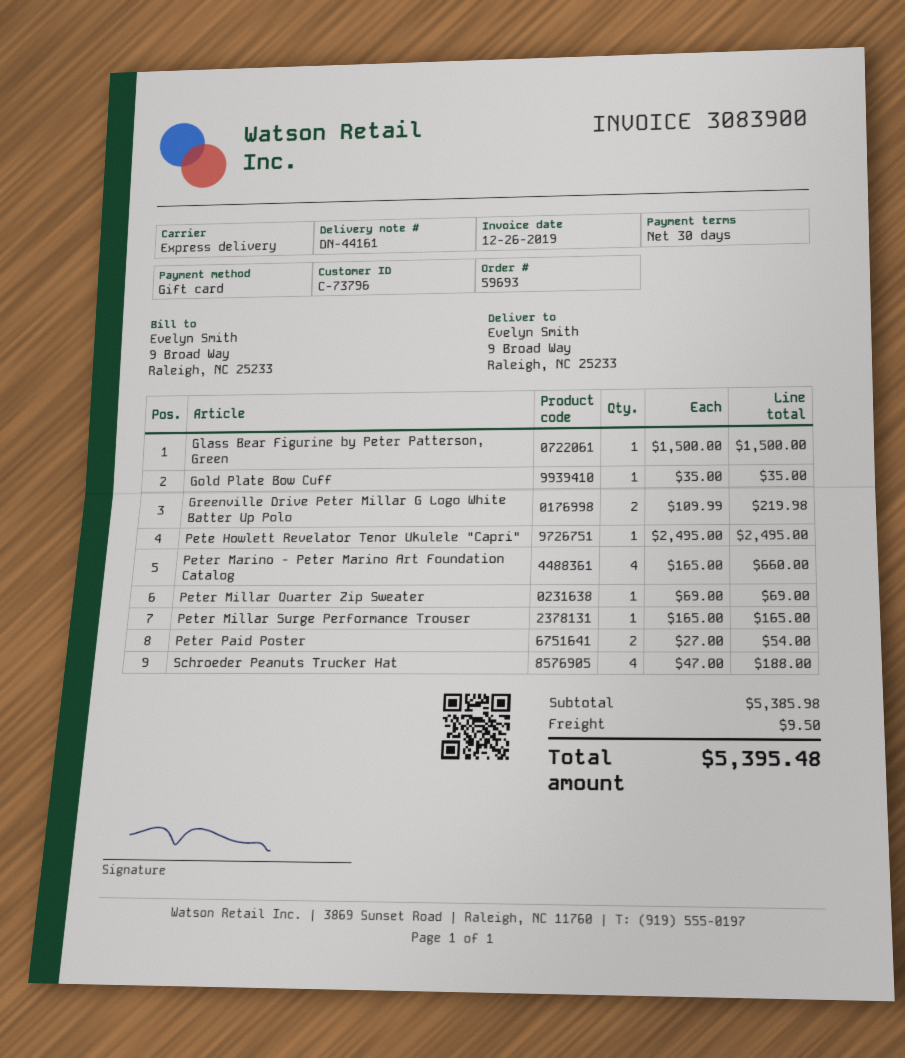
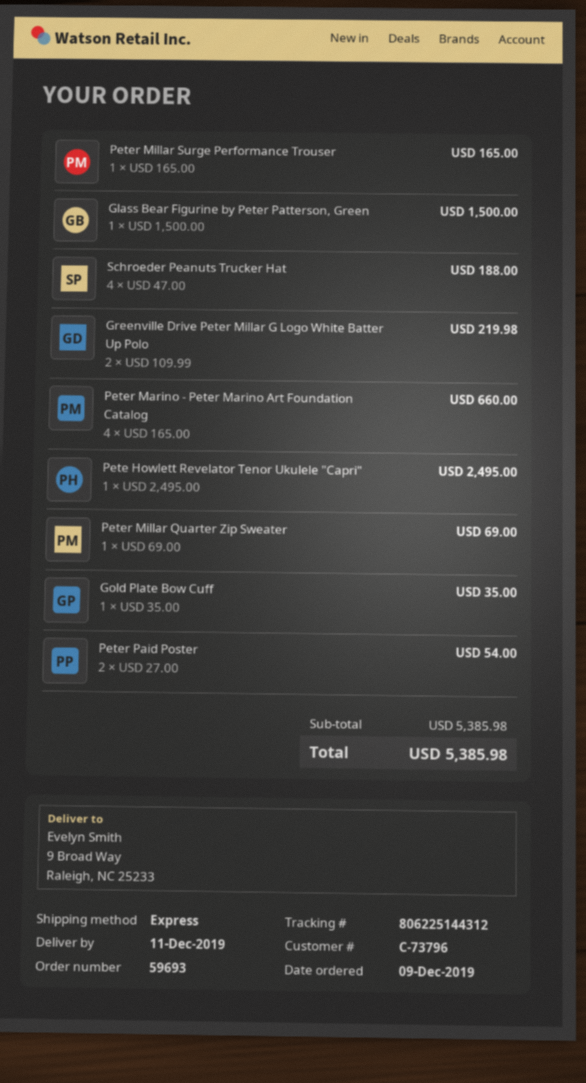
shipping: 9.50 -> none
total: 5395.48 -> 5385.98

